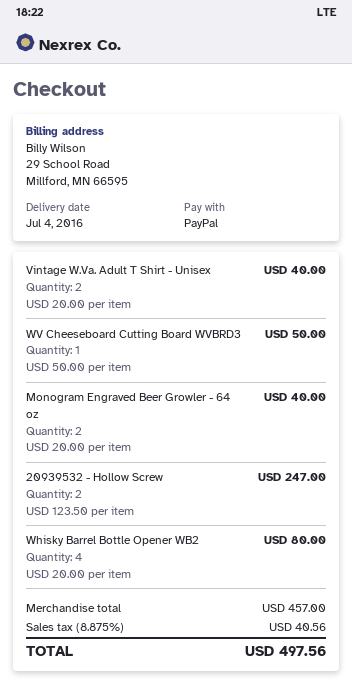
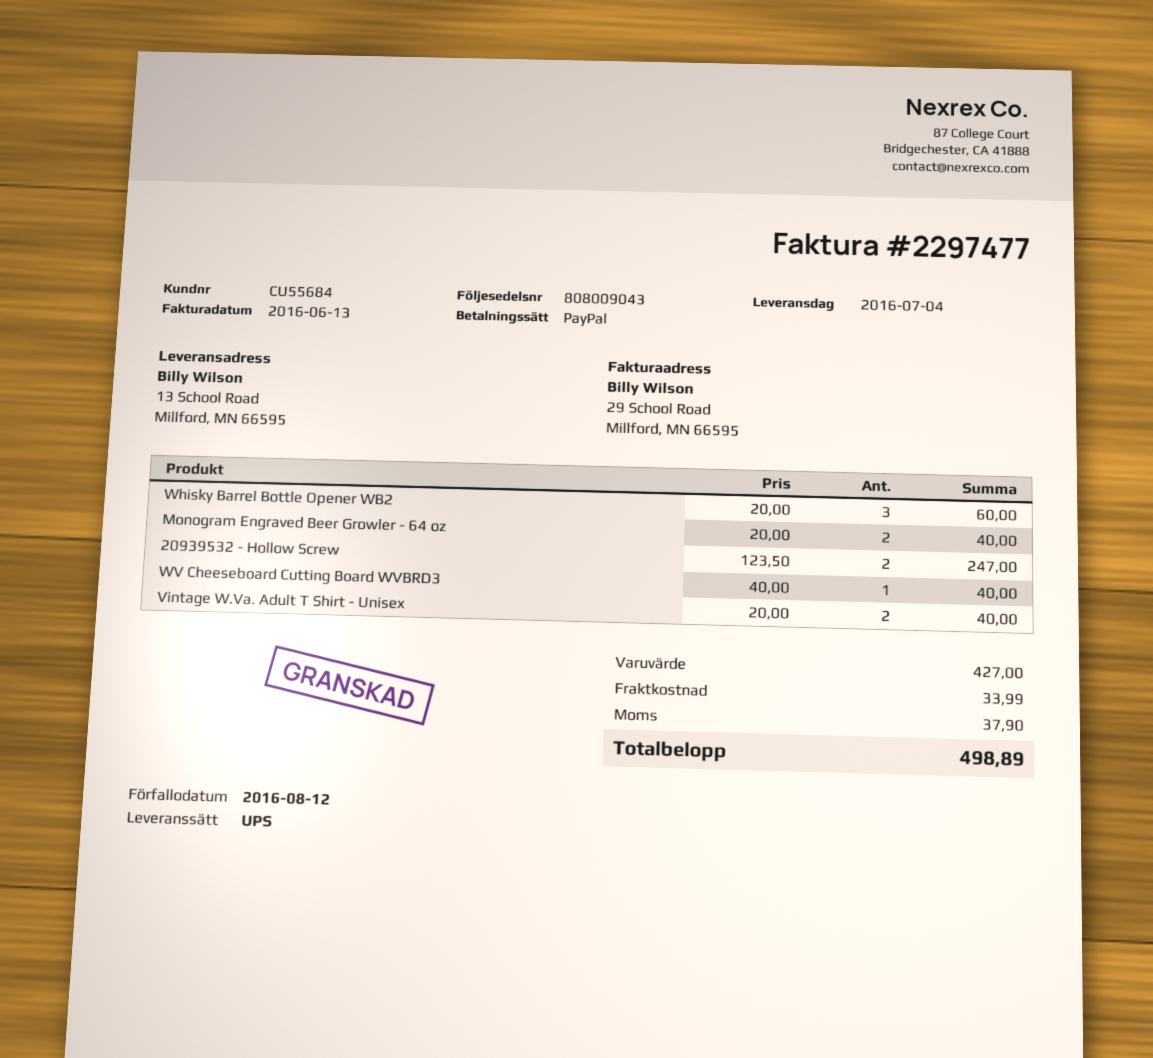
WV Cheeseboard Cutting Board WVBRD3: 1 x 50.00 = 50.00 -> 1 x 40.00 = 40.00
Whisky Barrel Bottle Opener WB2: 4 x 20.00 = 80.00 -> 3 x 20.00 = 60.00
subtotal: 457.00 -> 427.00
shipping: none -> 33.99
tax: 40.56 -> 37.90
total: 497.56 -> 498.89

